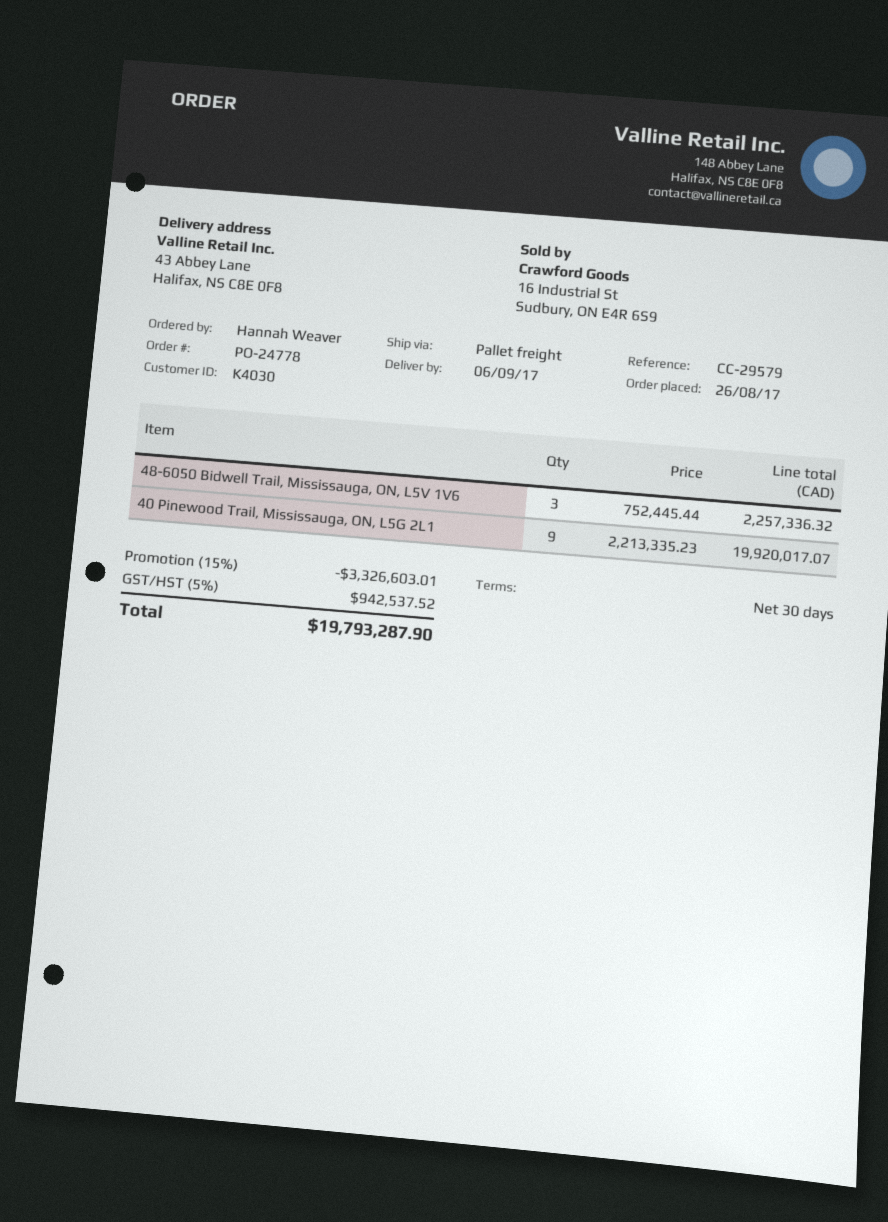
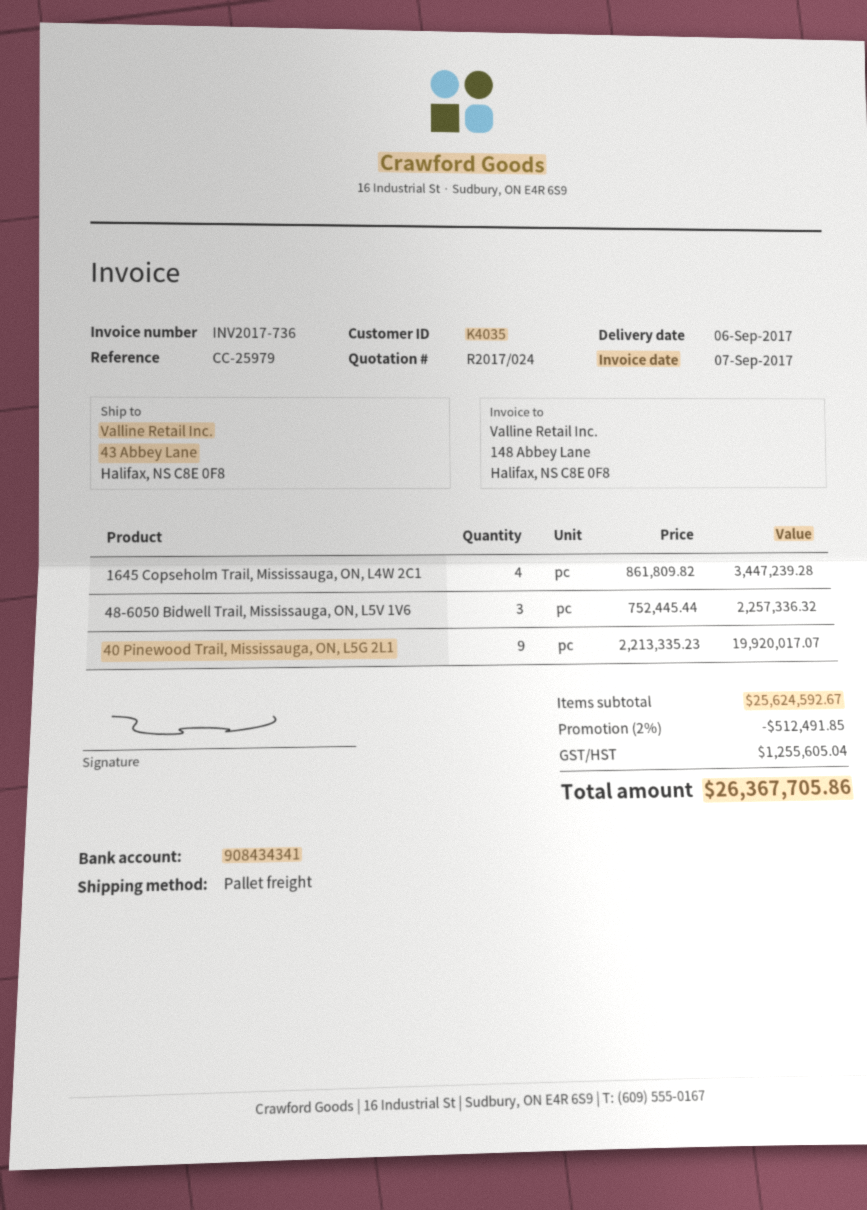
customer number: K4030 -> K4035
reference: CC-29579 -> CC-25979
1645 Copseholm Trail, Mississauga, ON, L4W 2C1: none -> 4 x 861809.82 = 3447239.28
discount: 15% = 3326603.01 -> 2% = 512491.85
tax: 942537.52 -> 1255605.04
total: 19793287.90 -> 26367705.86

